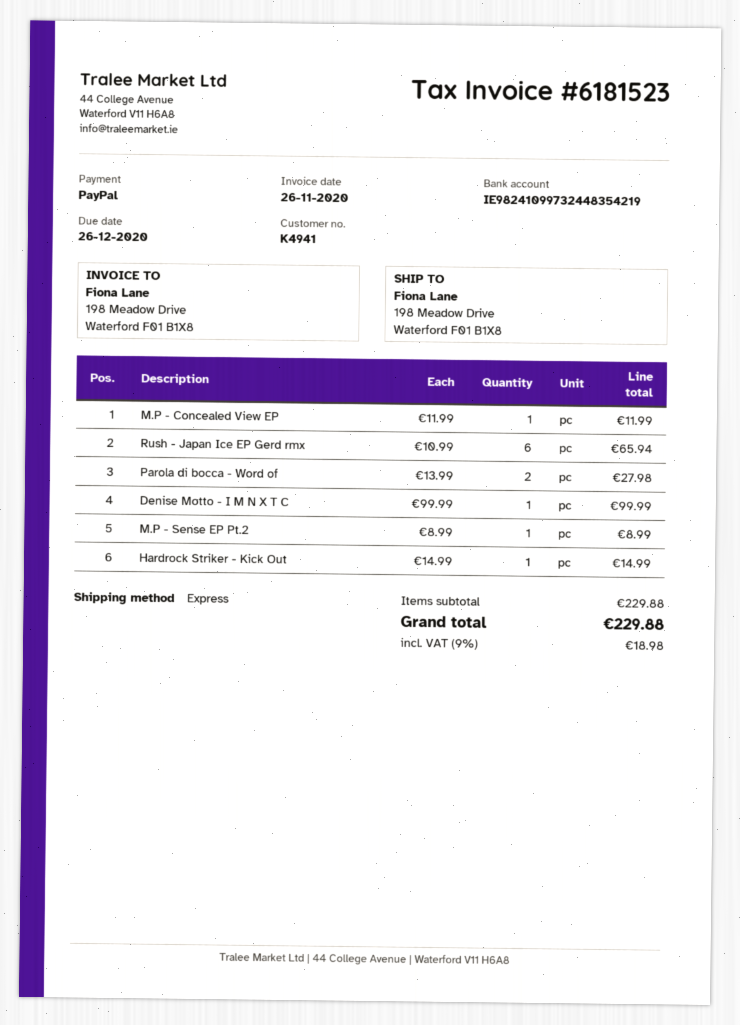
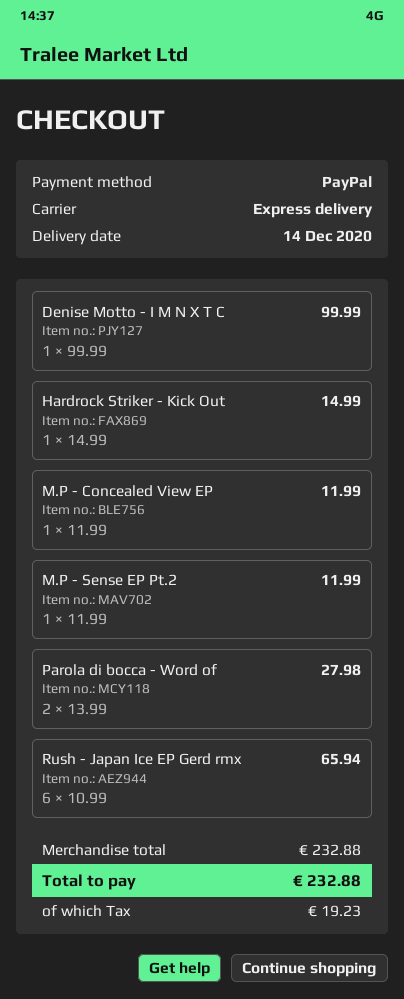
M.P - Sense EP Pt.2: 1 x 8.99 = 8.99 -> 1 x 11.99 = 11.99
subtotal: 229.88 -> 232.88
tax: 18.98 -> 19.23
total: 229.88 -> 232.88

